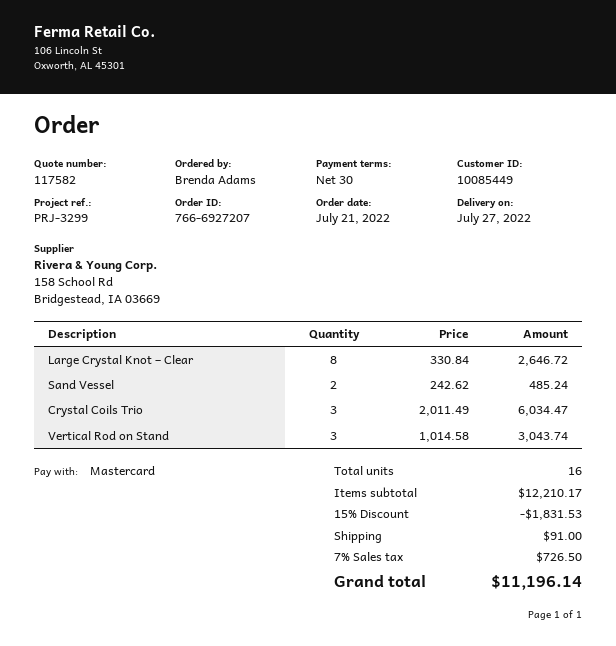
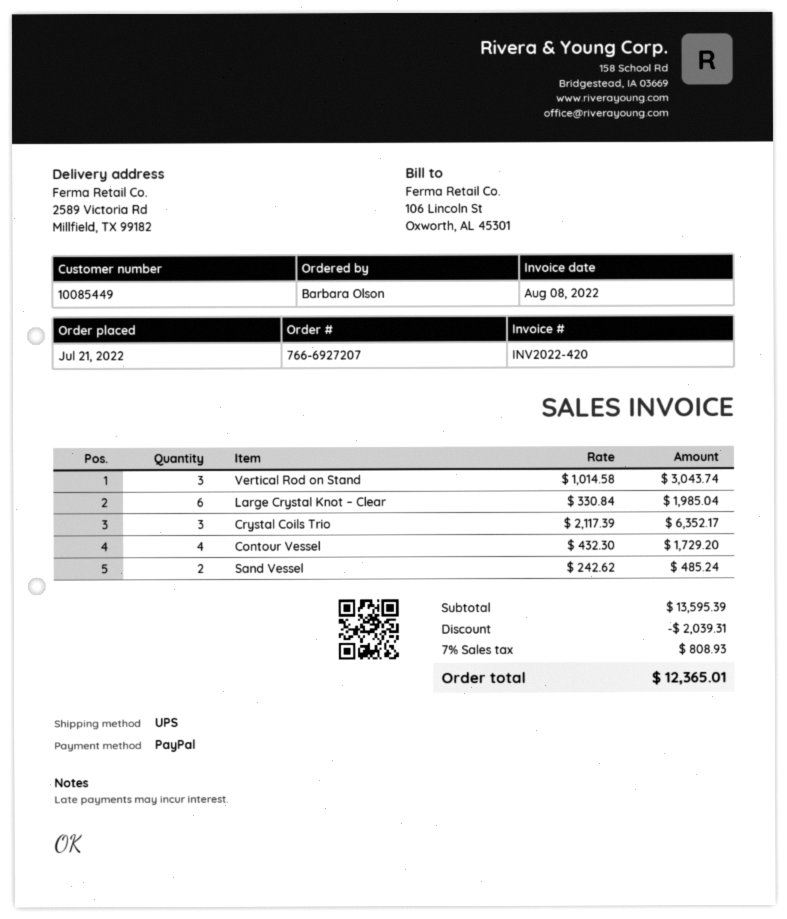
ordered by: Brenda Adams -> Barbara Olson
payment method: Mastercard -> PayPal
Large Crystal Knot – Clear: 8 x 330.84 = 2646.72 -> 6 x 330.84 = 1985.04
Crystal Coils Trio: 3 x 2011.49 = 6034.47 -> 3 x 2117.39 = 6352.17
Contour Vessel: none -> 4 x 432.30 = 1729.20
subtotal: 12210.17 -> 13595.39
discount: 1831.53 -> 2039.31
shipping: 91.00 -> none
tax: 7% = 726.50 -> 7% = 808.93
total: 11196.14 -> 12365.01

